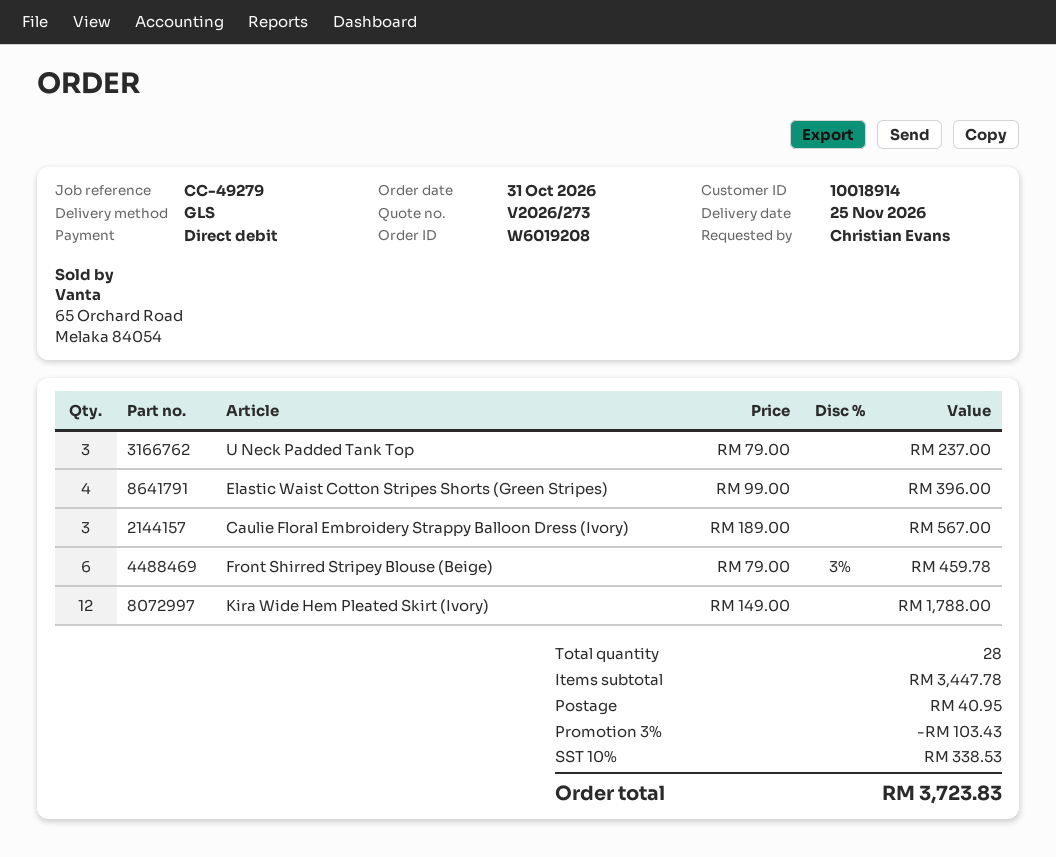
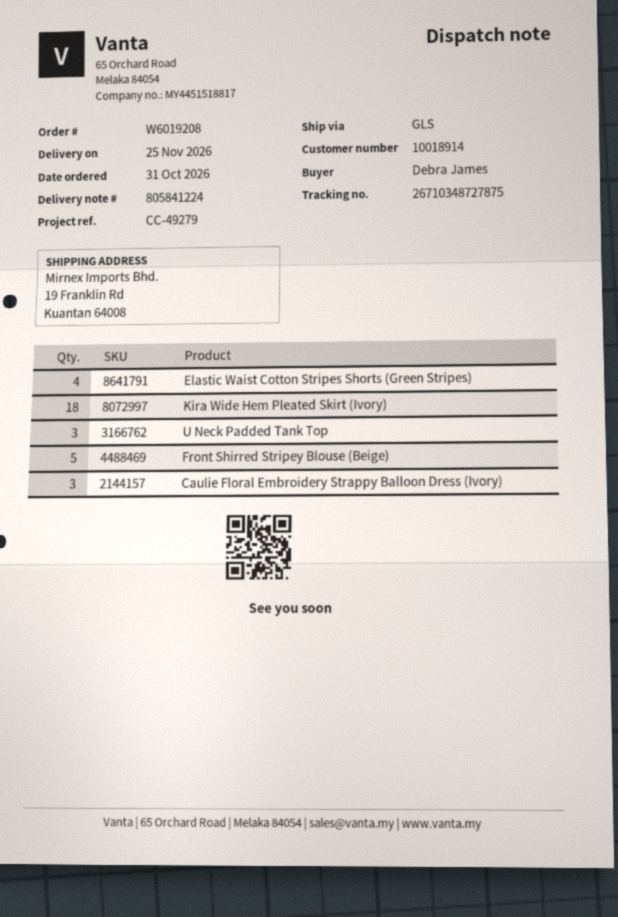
ordered by: Christian Evans -> Debra James
Front Shirred Stripey Blouse (Beige): 6 -> 5
Kira Wide Hem Pleated Skirt (Ivory): 12 -> 18

